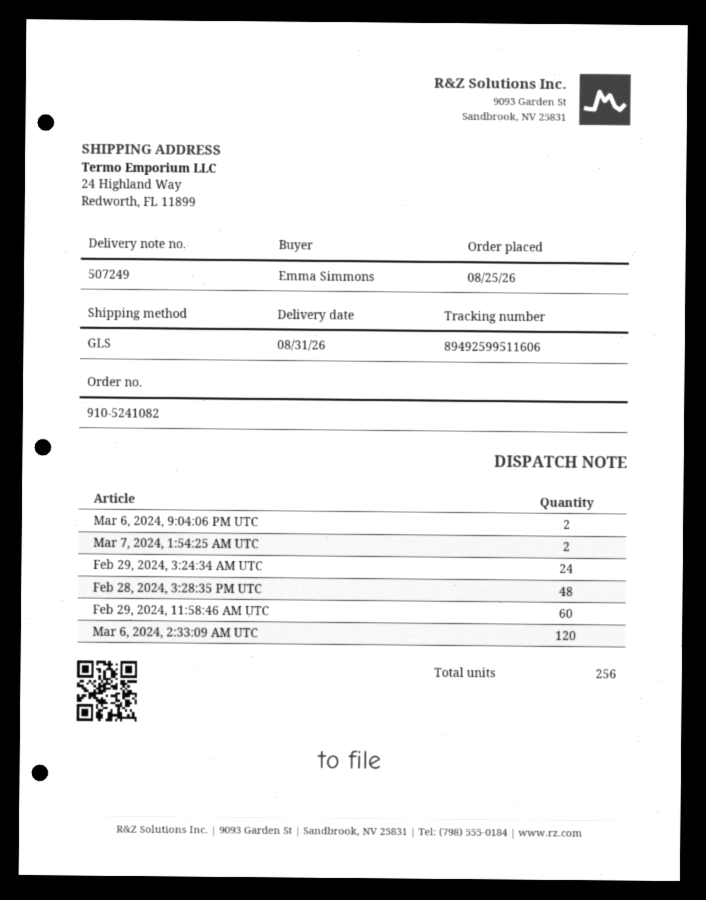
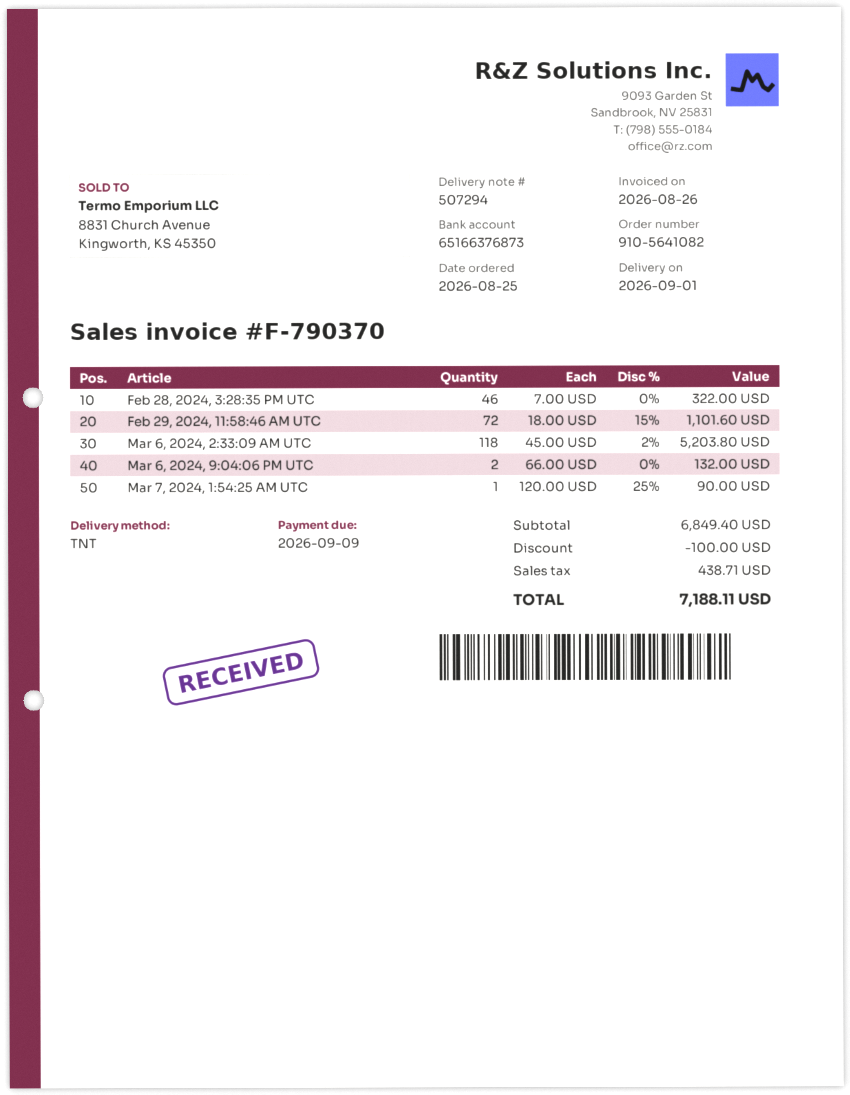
order number: 910-5241082 -> 910-5641082
delivery note number: 507249 -> 507294
delivery date: 2026-08-31 -> 2026-09-01
shipping method: GLS -> TNT
Mar 7, 2024, 1:54:25 AM UTC: 2 -> 1
Feb 29, 2024, 3:24:34 AM UTC: 24 -> none
Feb 28, 2024, 3:28:35 PM UTC: 48 -> 46
Feb 29, 2024, 11:58:46 AM UTC: 60 -> 72
Mar 6, 2024, 2:33:09 AM UTC: 120 -> 118

